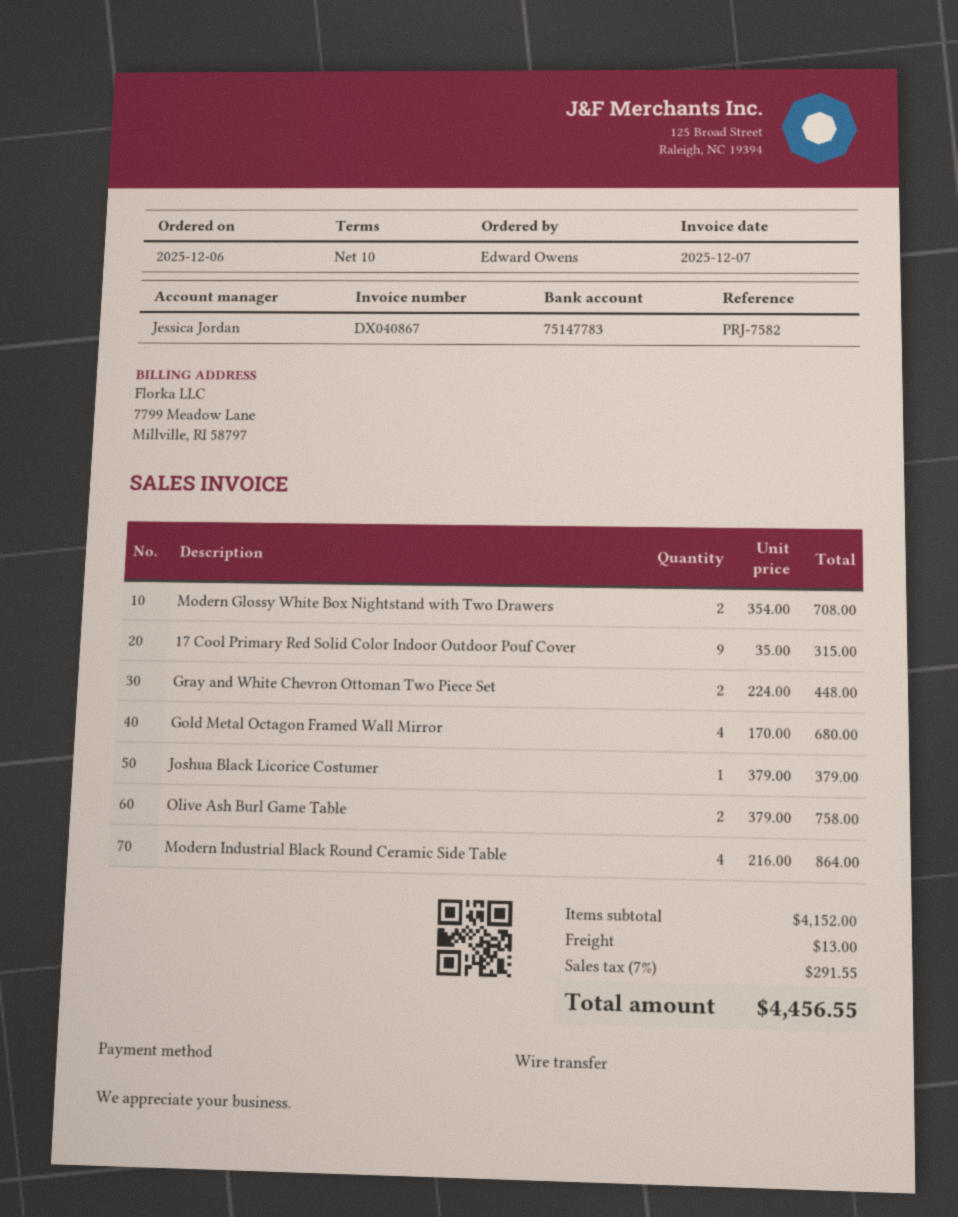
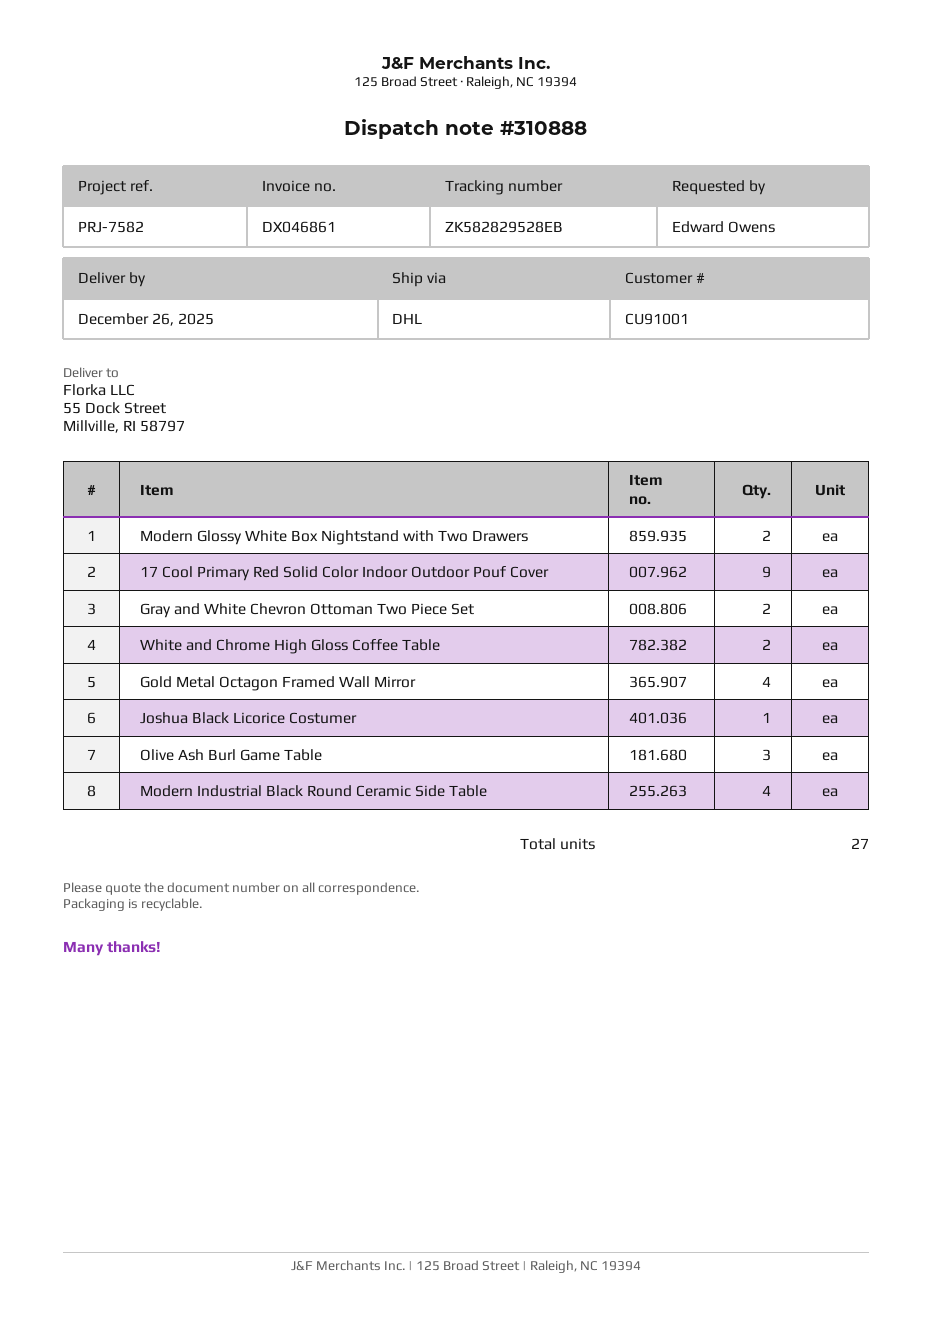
invoice number: DX040867 -> DX046861
Olive Ash Burl Game Table: 2 -> 3
White and Chrome High Gloss Coffee Table: none -> 2

